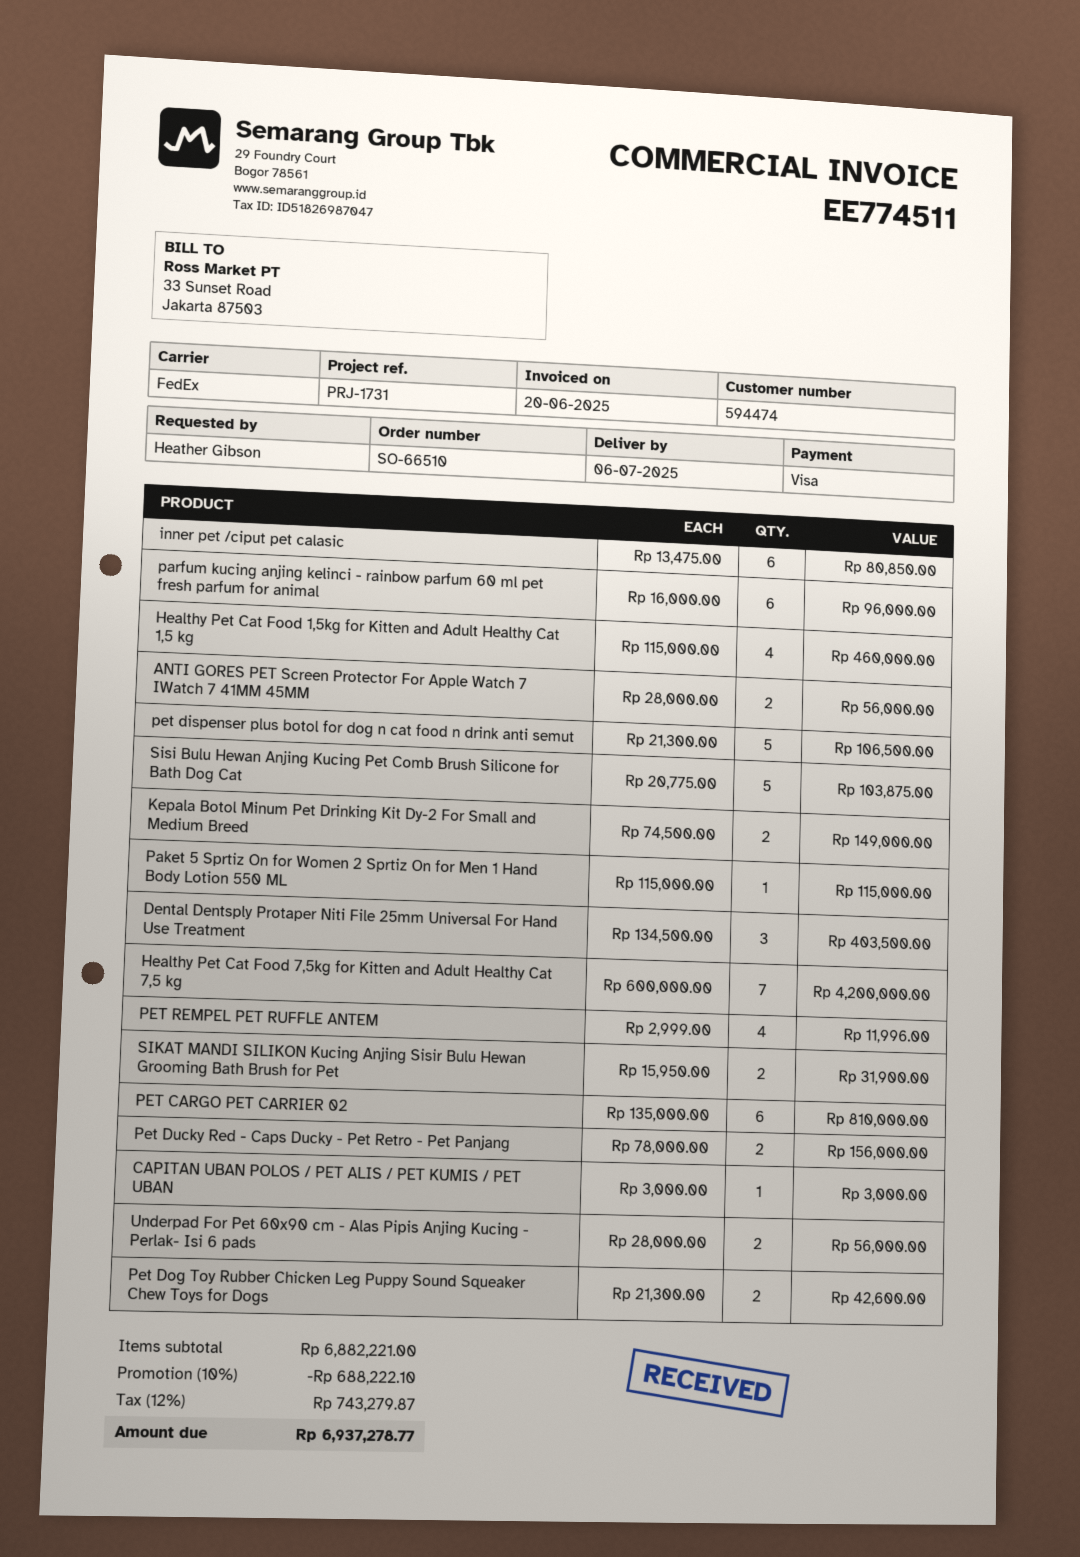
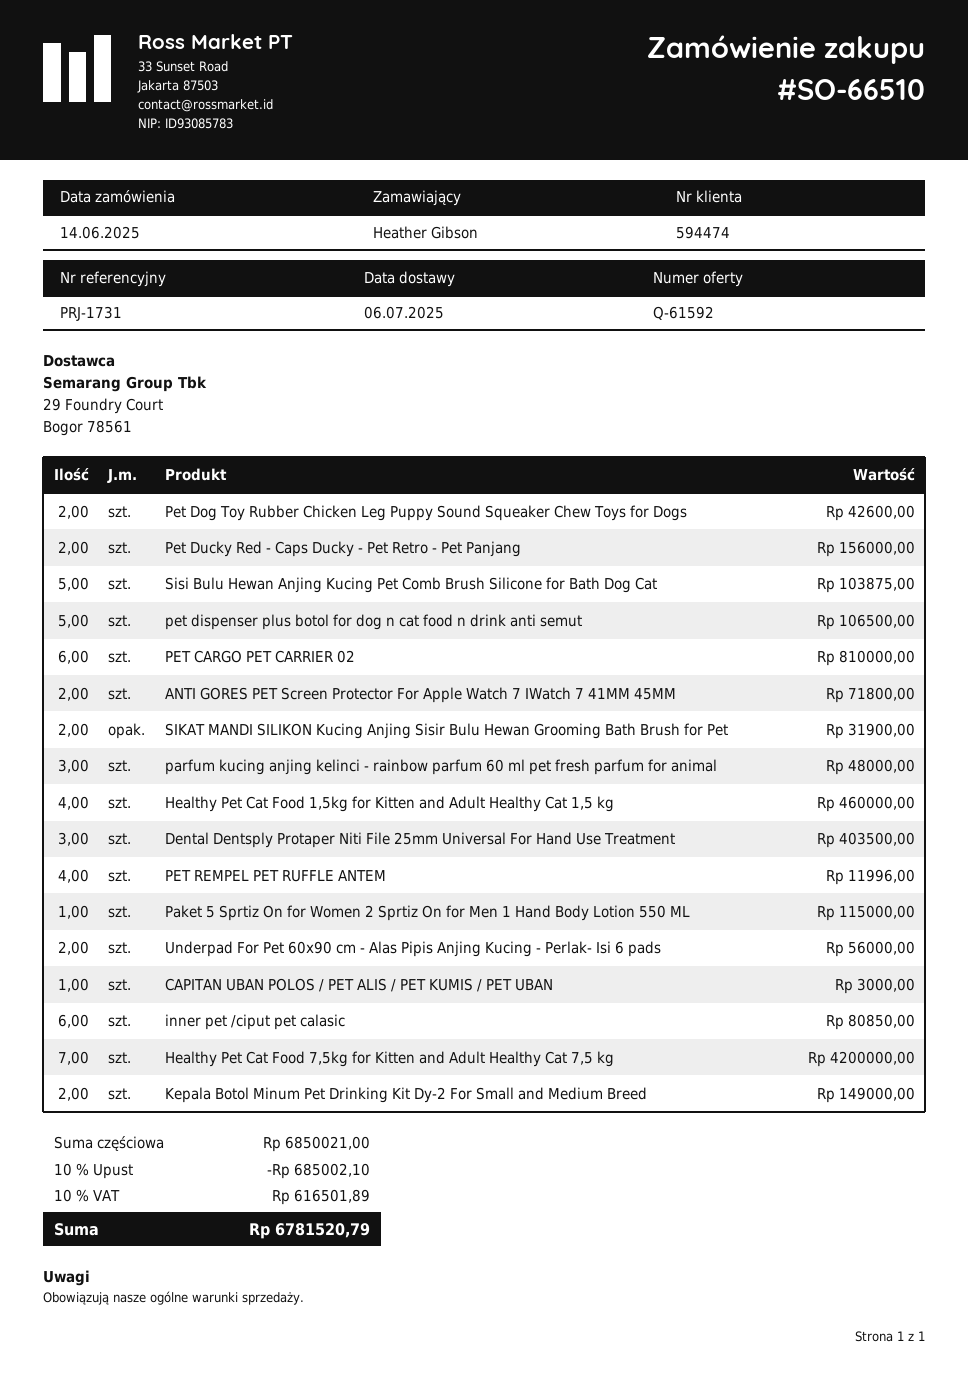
parfum kucing anjing kelinci - rainbow parfum 60 ml pet fresh parfum for animal: 6 for 96000.00 -> 3 for 48000.00
ANTI GORES PET Screen Protector For Apple Watch 7 IWatch 7 41MM 45MM: 2 for 56000.00 -> 2 for 71800.00
subtotal: 6882221.00 -> 6850021.00
discount: 10% = 688222.10 -> 10% = 685002.10
tax: 12% = 743279.87 -> 10% = 616501.89
total: 6937278.77 -> 6781520.79

